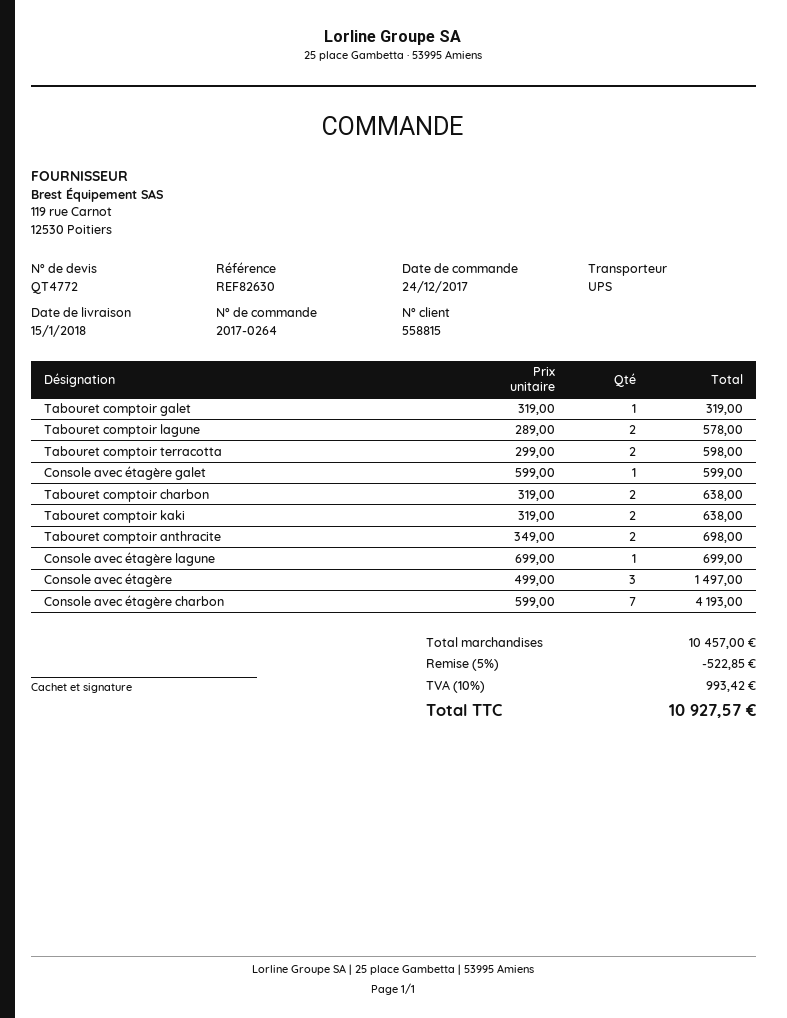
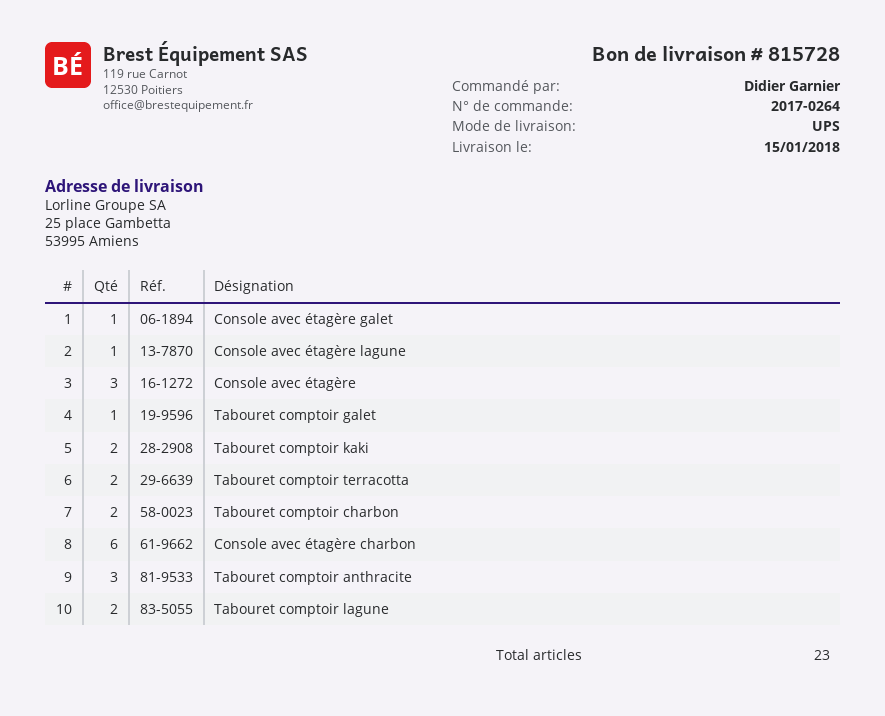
Tabouret comptoir anthracite: 2 -> 3
Console avec étagère charbon: 7 -> 6

